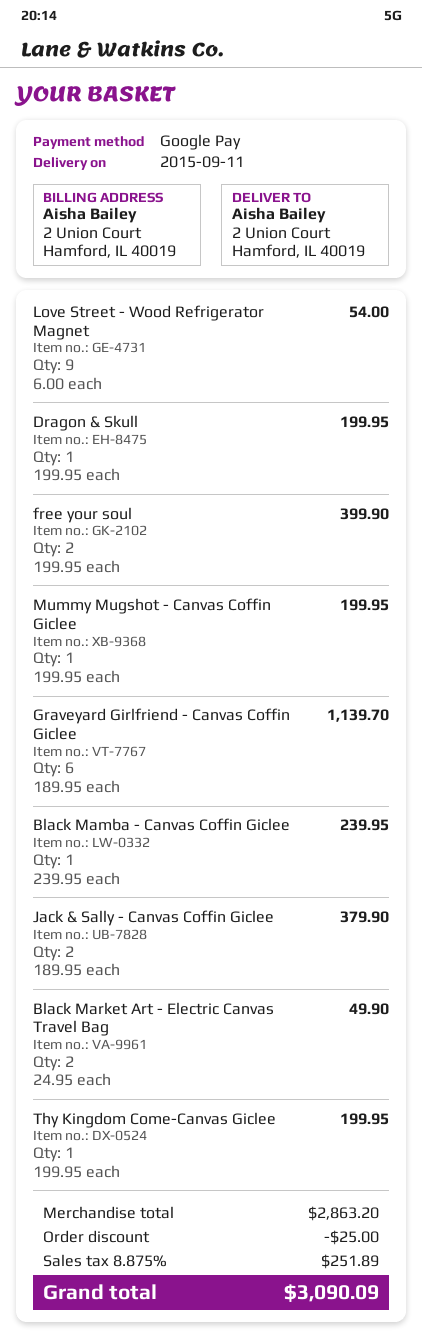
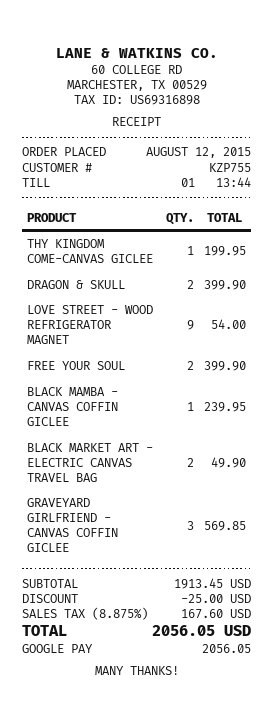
Dragon & Skull: 1 for 199.95 -> 2 for 399.90
Mummy Mugshot - Canvas Coffin Giclee: 1 for 199.95 -> none
Graveyard Girlfriend - Canvas Coffin Giclee: 6 for 1139.70 -> 3 for 569.85
Jack & Sally - Canvas Coffin Giclee: 2 for 379.90 -> none
subtotal: 2863.20 -> 1913.45
tax: 8.875% = 251.89 -> 8.875% = 167.60
total: 3090.09 -> 2056.05

